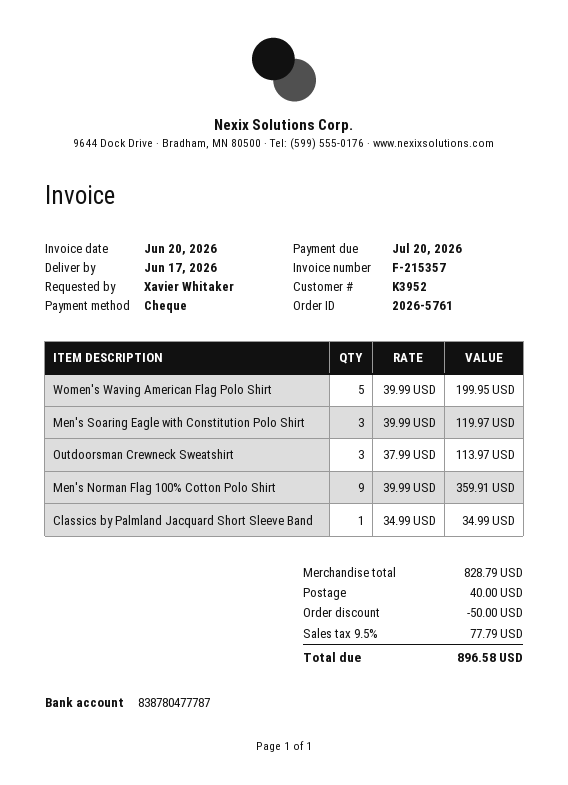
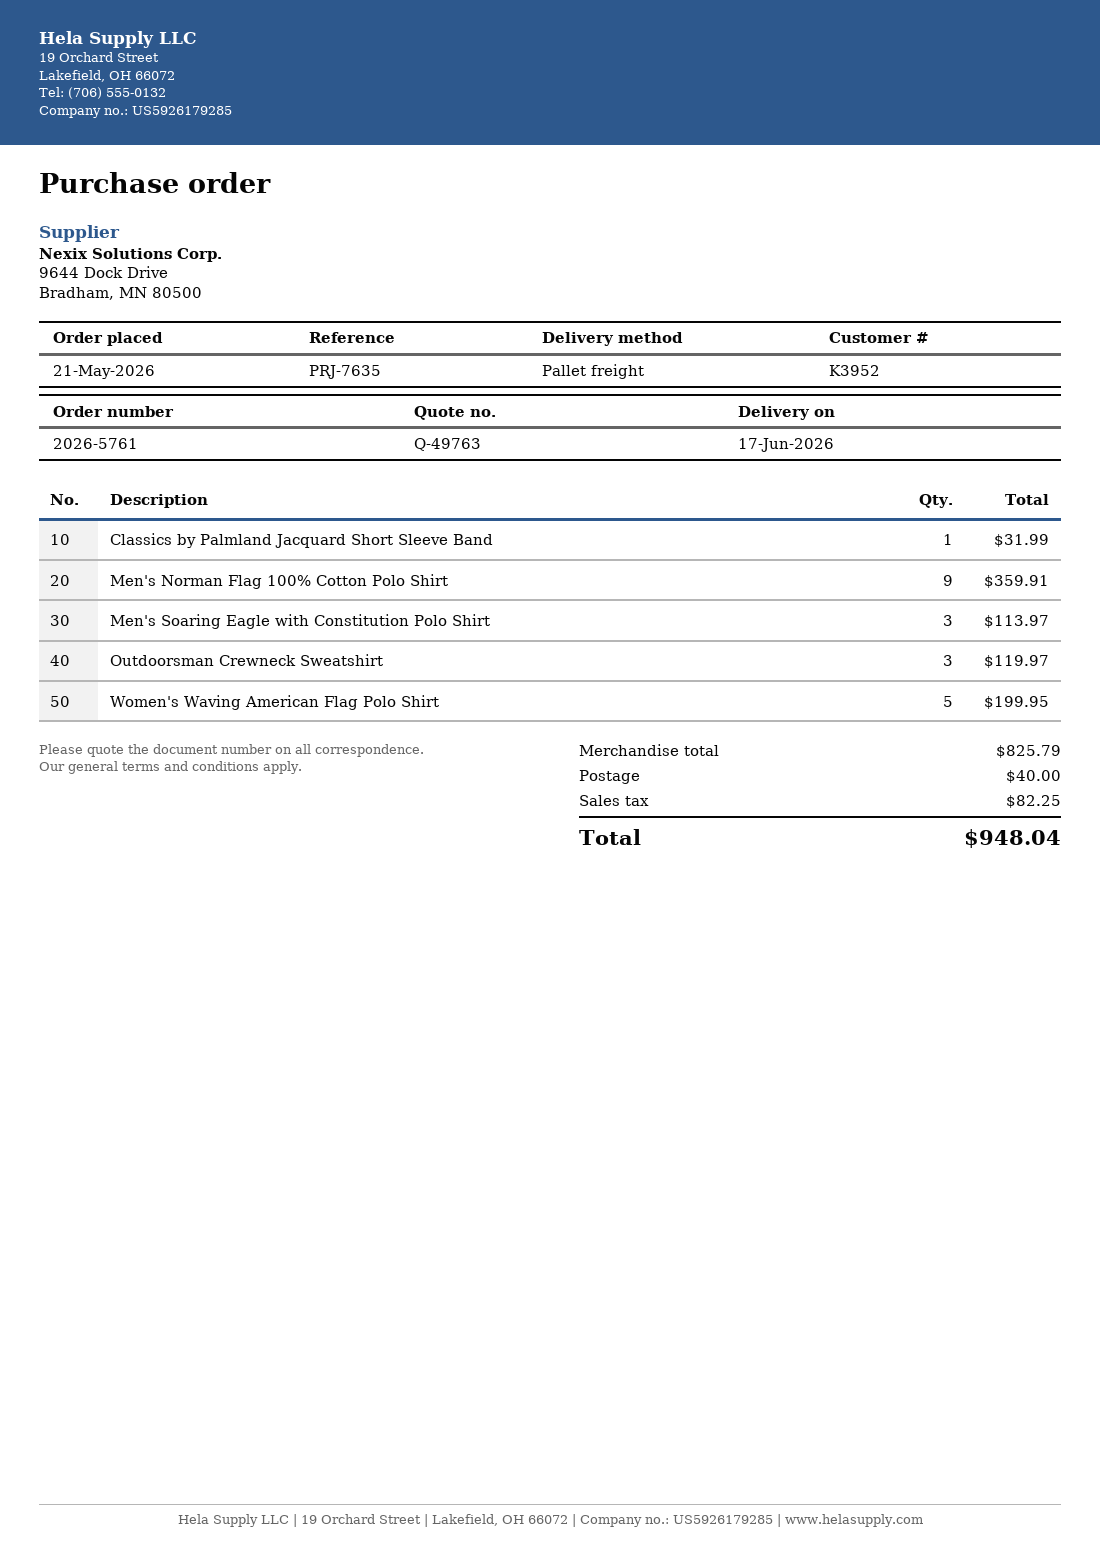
Men's Soaring Eagle with Constitution Polo Shirt: 3 for 119.97 -> 3 for 113.97
Outdoorsman Crewneck Sweatshirt: 3 for 113.97 -> 3 for 119.97
Classics by Palmland Jacquard Short Sleeve Band: 1 for 34.99 -> 1 for 31.99
subtotal: 828.79 -> 825.79
discount: 50.00 -> none
tax: 77.79 -> 82.25
total: 896.58 -> 948.04

